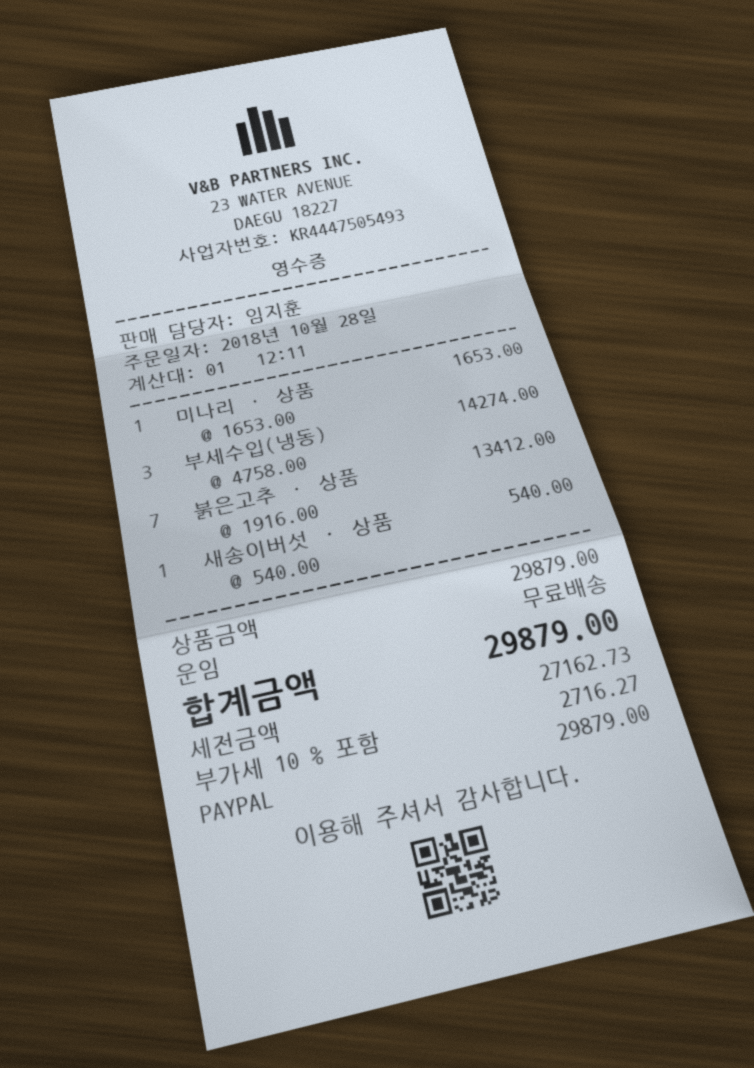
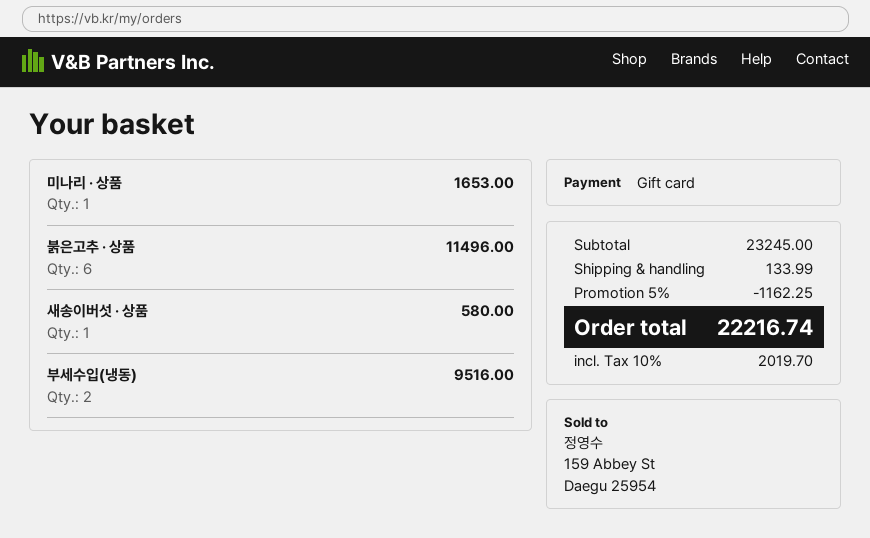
payment method: PayPal -> gift card
부세수입(냉동): 3 for 14274.00 -> 2 for 9516.00
붉은고추 · 상품: 7 for 13412.00 -> 6 for 11496.00
새송이버섯 · 상품: 1 for 540.00 -> 1 for 580.00
subtotal: 29879.00 -> 23245.00
discount: none -> 5% = 1162.25
shipping: 0.00 -> 133.99
tax: 10% = 2716.27 -> 10% = 2019.70
total: 29879.00 -> 22216.74

